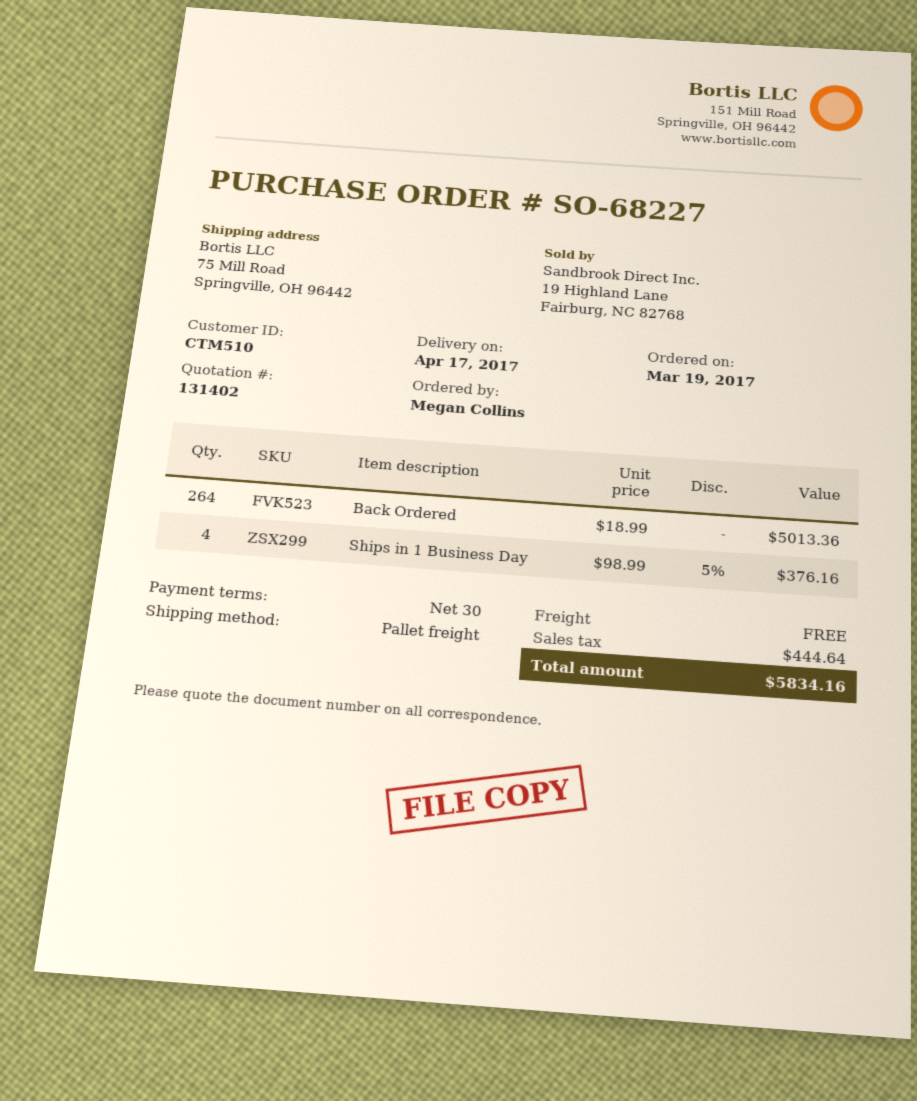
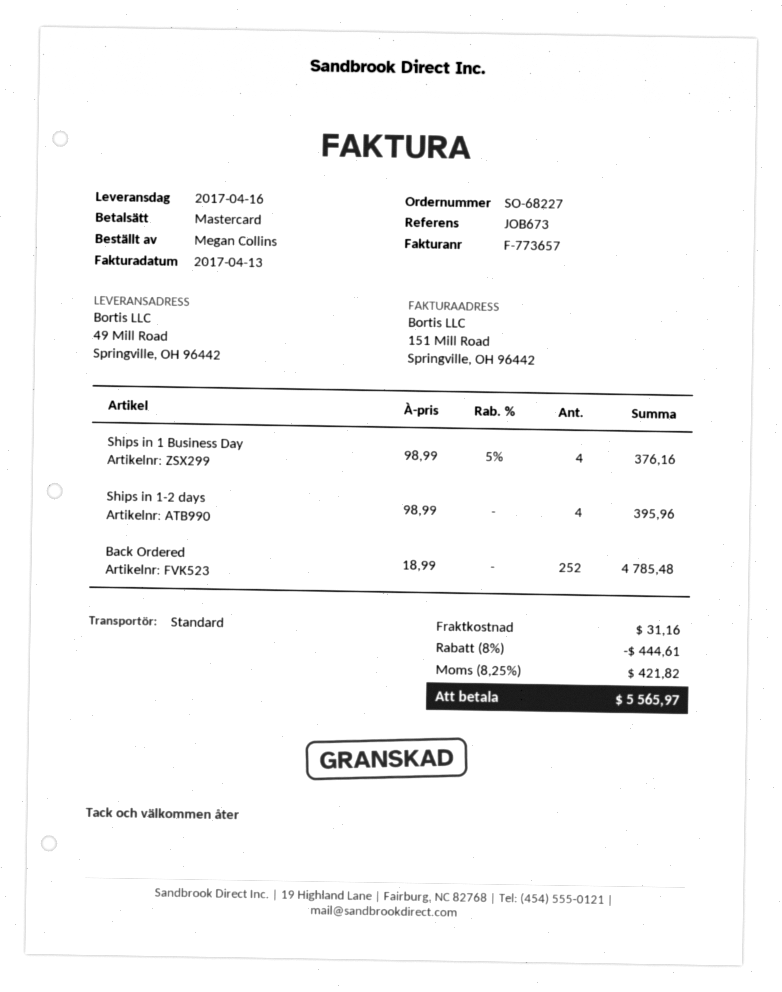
delivery date: 2017-04-17 -> 2017-04-16
shipping method: pallet freight -> standard
ship to: 75 Mill Road, Springville, OH 96442 -> 49 Mill Road, Springville, OH 96442
Back Ordered: 264 x 18.99 = 5013.36 -> 252 x 18.99 = 4785.48
Ships in 1-2 days: none -> 4 x 98.99 = 395.96
discount: none -> 8% = 444.61
shipping: 0.00 -> 31.16
tax: 444.64 -> 421.82
total: 5834.16 -> 5565.97

